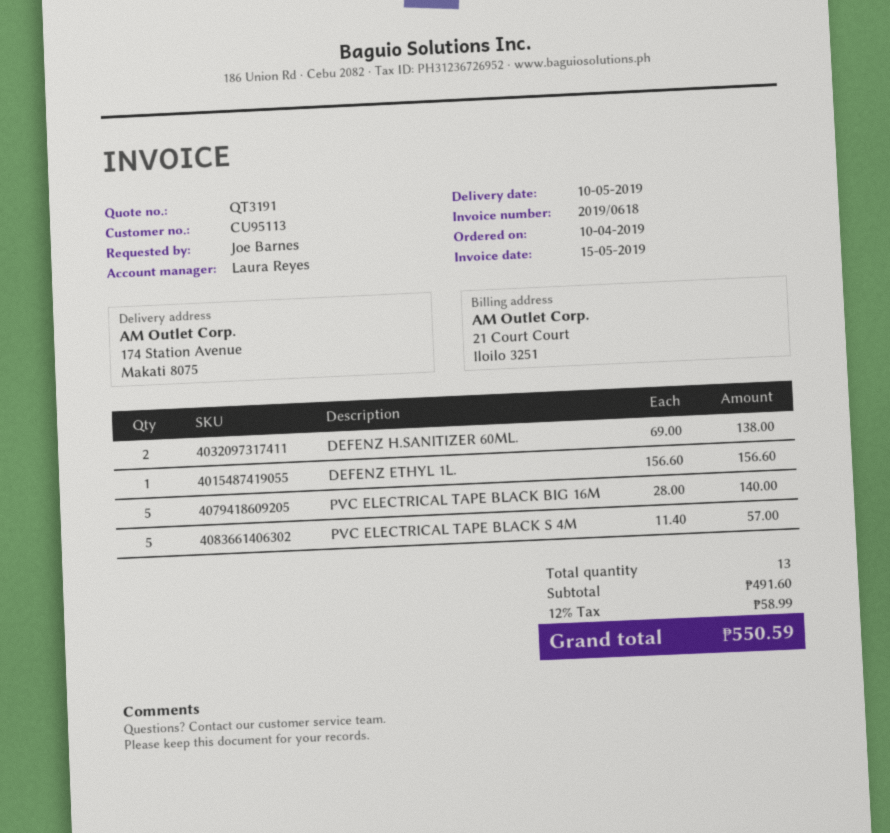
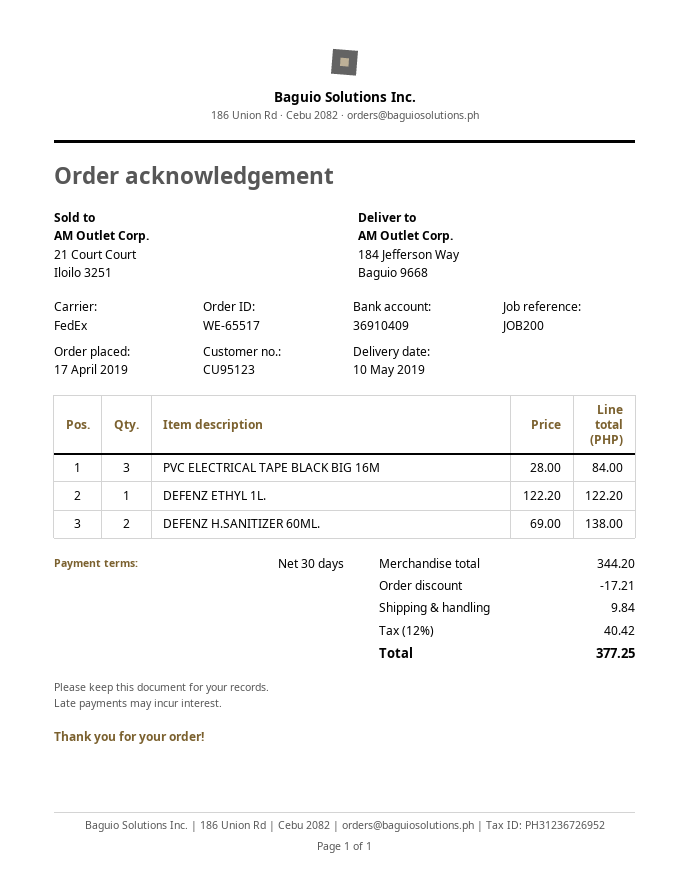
order date: 2019-04-10 -> 2019-04-17
customer number: CU95113 -> CU95123
ship to: 174 Station Avenue, Makati 8075 -> 184 Jefferson Way, Baguio 9668
DEFENZ ETHYL 1L.: 1 x 156.60 = 156.60 -> 1 x 122.20 = 122.20
PVC ELECTRICAL TAPE BLACK BIG 16M: 5 x 28.00 = 140.00 -> 3 x 28.00 = 84.00
PVC ELECTRICAL TAPE BLACK S 4M: 5 x 11.40 = 57.00 -> none
subtotal: 491.60 -> 344.20
discount: none -> 17.21
shipping: none -> 9.84
tax: 12% = 58.99 -> 12% = 40.42
total: 550.59 -> 377.25

